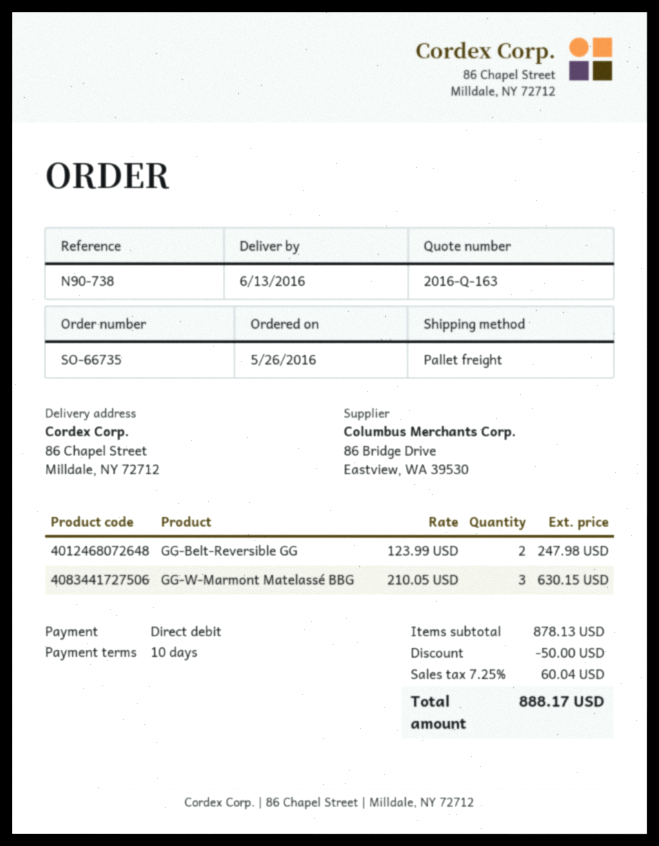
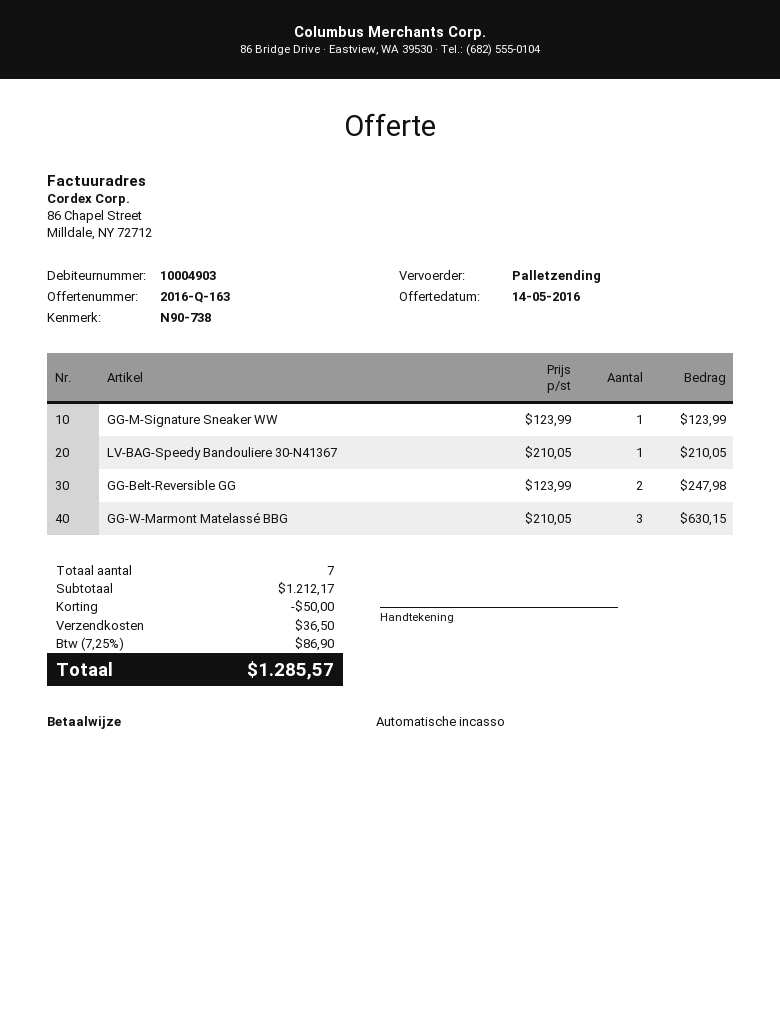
GG-M-Signature Sneaker WW: none -> 1 x 123.99 = 123.99
LV-BAG-Speedy Bandouliere 30-N41367: none -> 1 x 210.05 = 210.05
subtotal: 878.13 -> 1212.17
shipping: none -> 36.50
tax: 7.25% = 60.04 -> 7.25% = 86.90
total: 888.17 -> 1285.57

